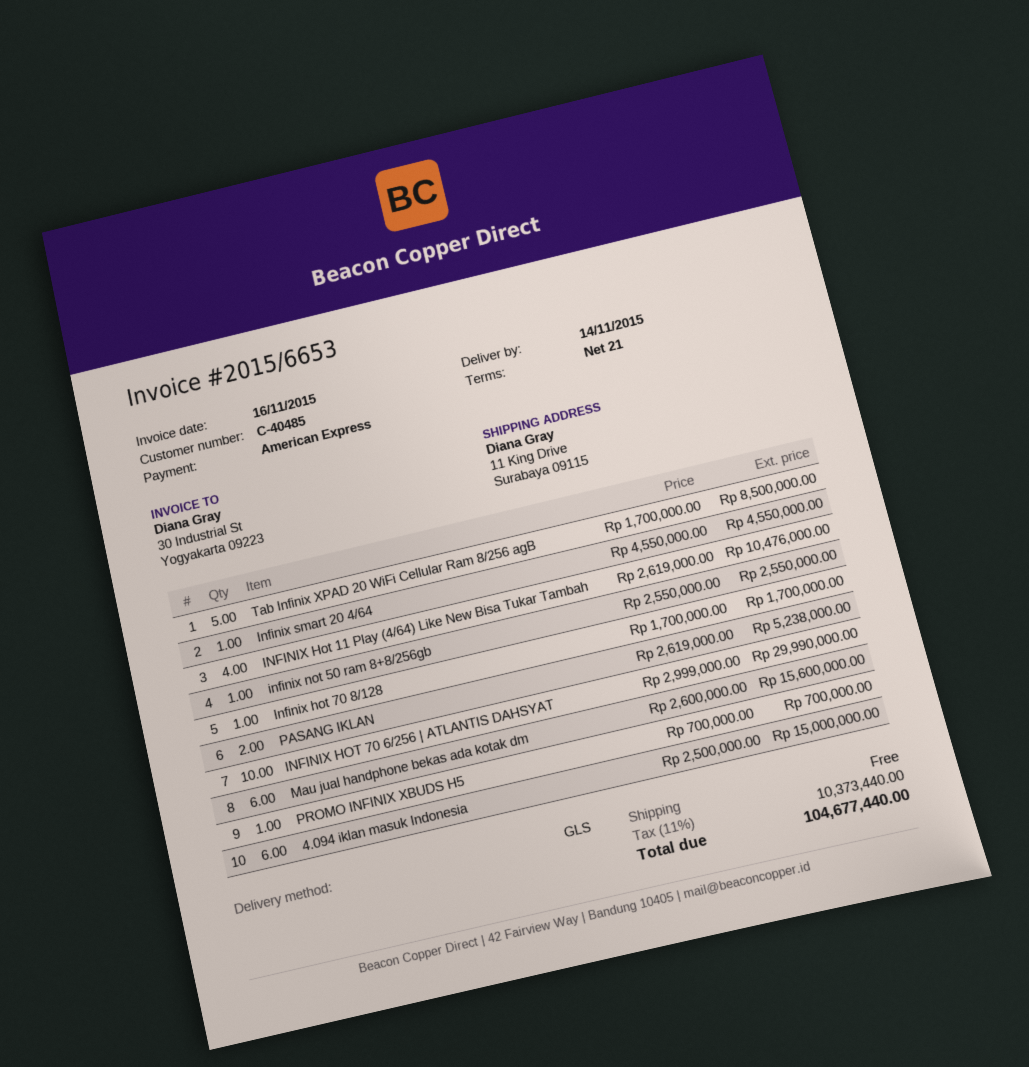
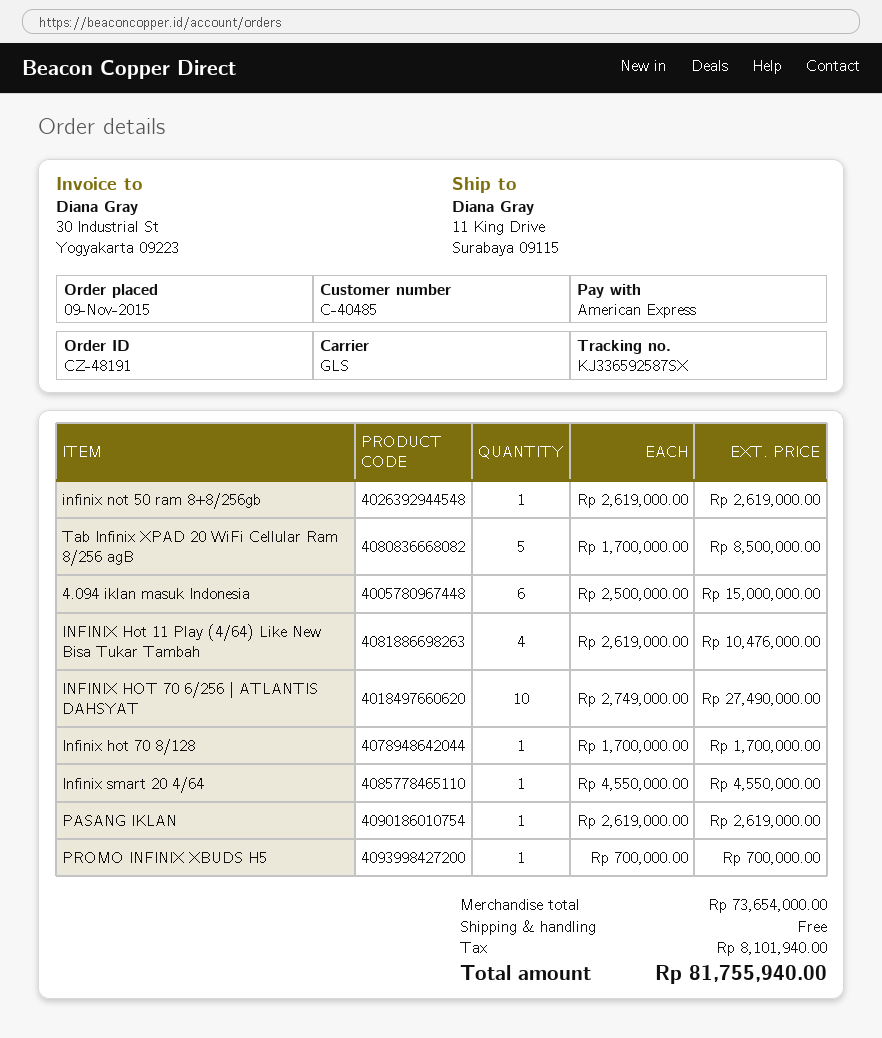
infinix not 50 ram 8+8/256gb: 1 x 2550000.00 = 2550000.00 -> 1 x 2619000.00 = 2619000.00
PASANG IKLAN: 2 x 2619000.00 = 5238000.00 -> 1 x 2619000.00 = 2619000.00
INFINIX HOT 70 6/256 | ATLANTIS DAHSYAT: 10 x 2999000.00 = 29990000.00 -> 10 x 2749000.00 = 27490000.00
Mau jual handphone bekas ada kotak dm: 6 x 2600000.00 = 15600000.00 -> none
tax: 10373440.00 -> 8101940.00
total: 104677440.00 -> 81755940.00

